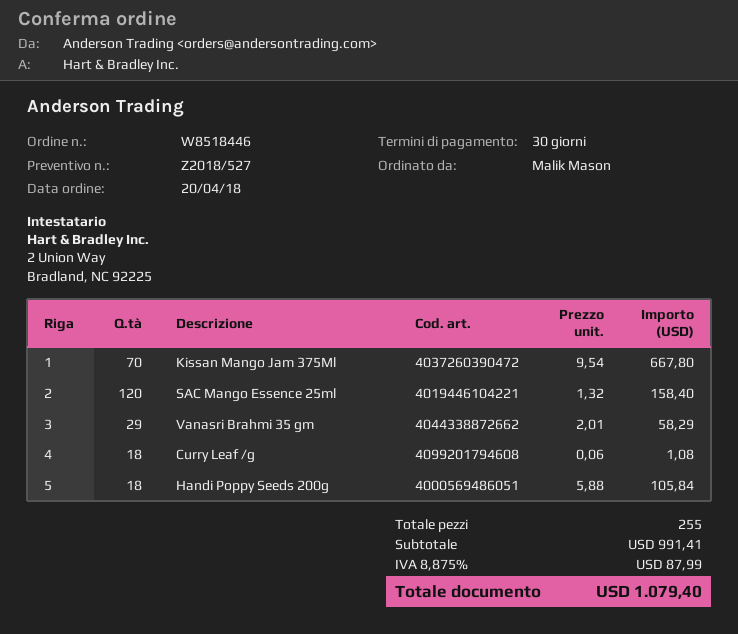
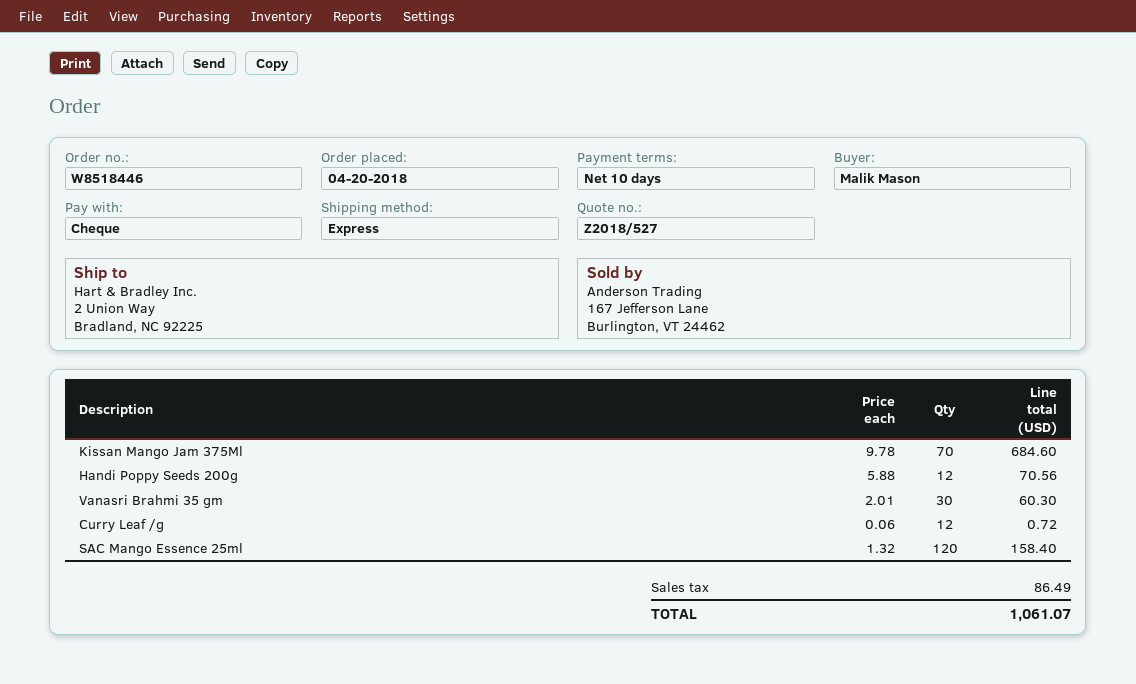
payment terms: 30 days -> 10 days
Kissan Mango Jam 375Ml: 70 x 9.54 = 667.80 -> 70 x 9.78 = 684.60
Vanasri Brahmi 35 gm: 29 x 2.01 = 58.29 -> 30 x 2.01 = 60.30
Curry Leaf /g: 18 x 0.06 = 1.08 -> 12 x 0.06 = 0.72
Handi Poppy Seeds 200g: 18 x 5.88 = 105.84 -> 12 x 5.88 = 70.56
tax: 87.99 -> 86.49
total: 1079.40 -> 1061.07

